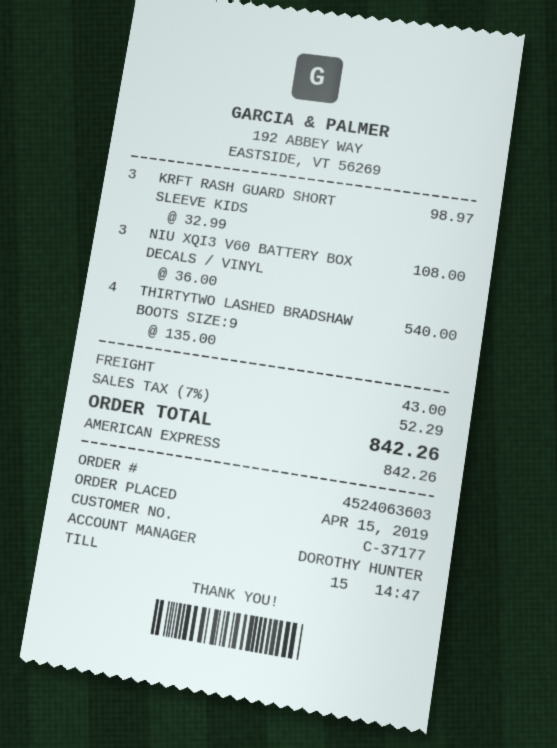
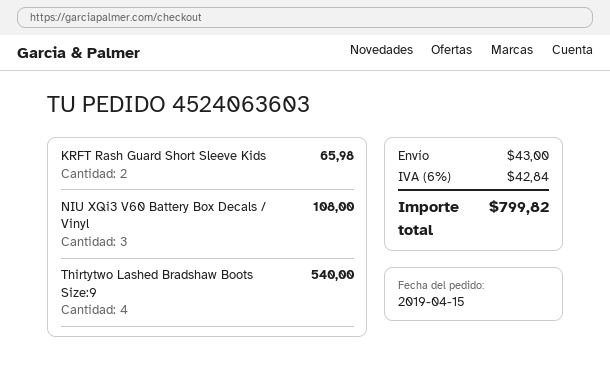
KRFT RASH GUARD SHORT SLEEVE KIDS: 3 for 98.97 -> 2 for 65.98
tax: 7% = 52.29 -> 6% = 42.84
total: 842.26 -> 799.82

